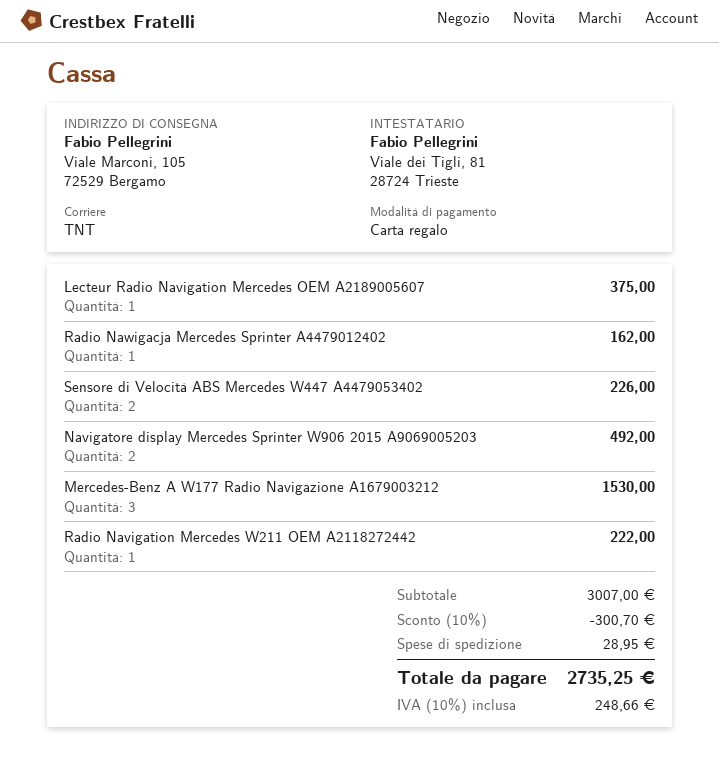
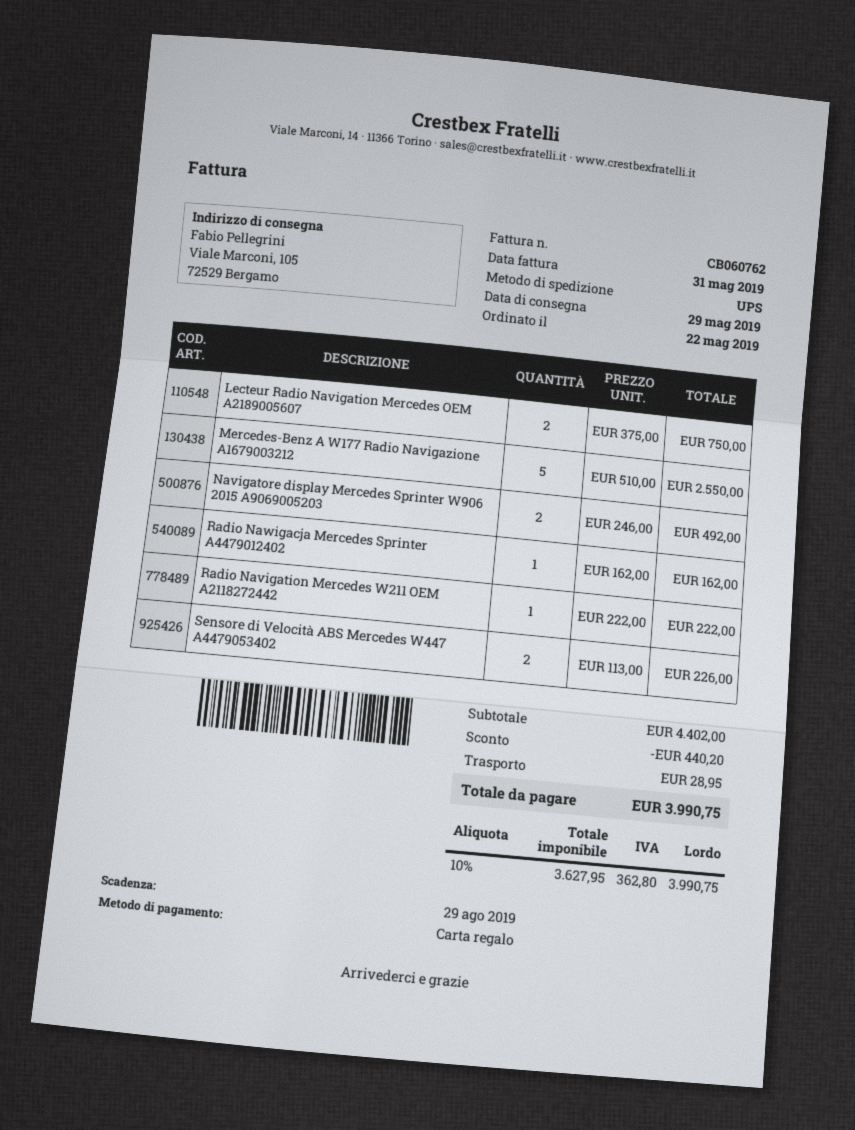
shipping method: TNT -> UPS
Lecteur Radio Navigation Mercedes OEM A2189005607: 1 for 375.00 -> 2 for 750.00
Mercedes-Benz A W177 Radio Navigazione A1679003212: 3 for 1530.00 -> 5 for 2550.00
subtotal: 3007.00 -> 4402.00
discount: 300.70 -> 440.20
tax: 10% = 248.66 -> 10% = 362.80
total: 2735.25 -> 3990.75

